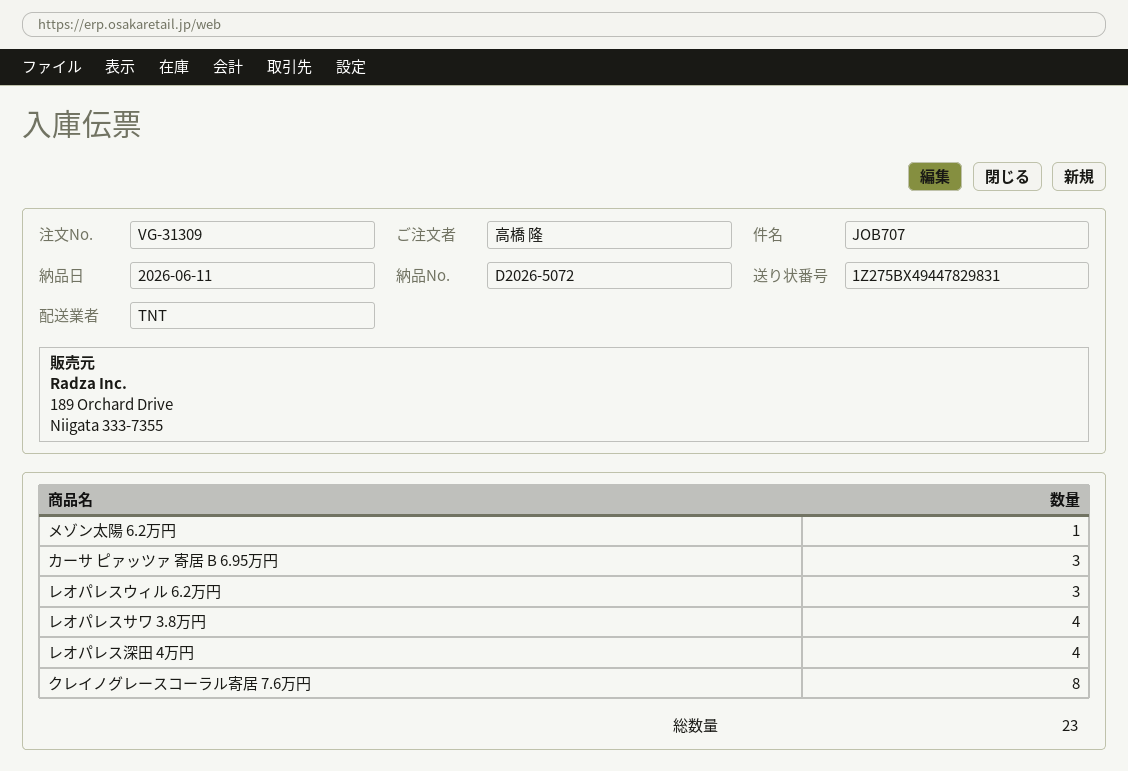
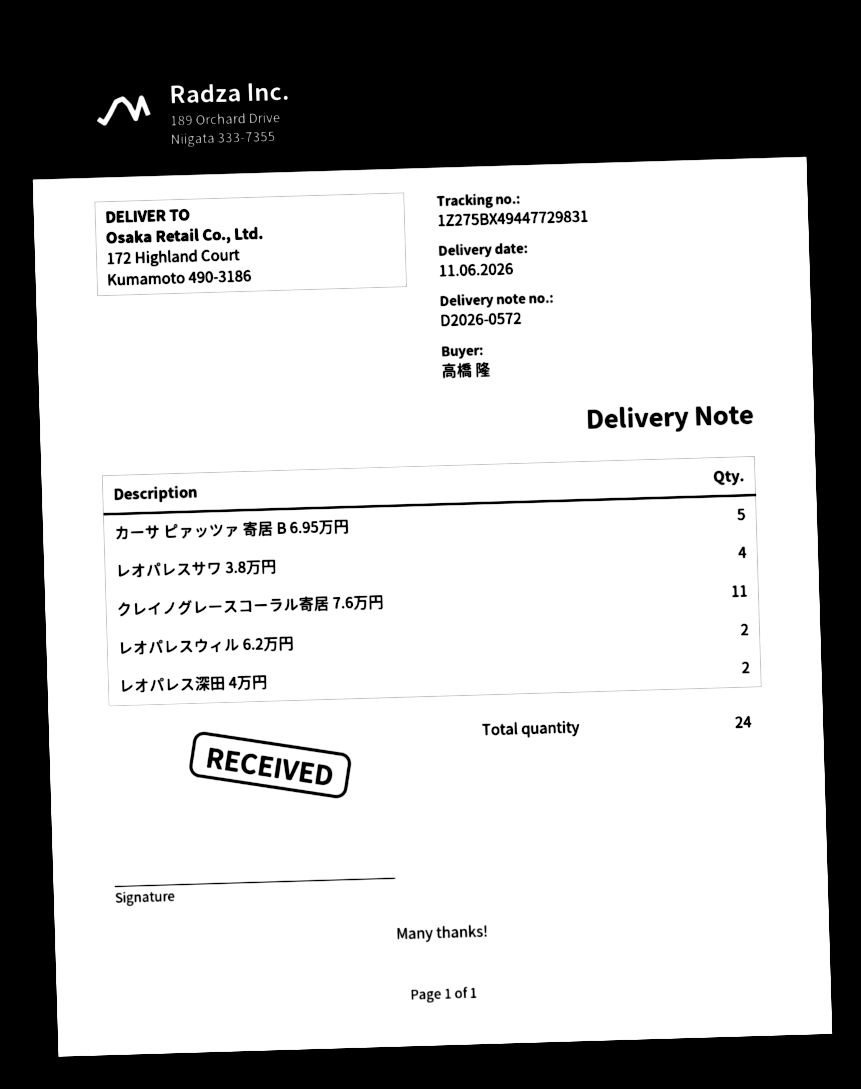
delivery note number: D2026-5072 -> D2026-0572
tracking number: 1Z275BX49447829831 -> 1Z275BX49447729831
メゾン太陽 6.2万円: 1 -> none
カーサ ピァッツァ 寄居 B 6.95万円: 3 -> 5
レオパレスウィル 6.2万円: 3 -> 2
レオパレス深田 4万円: 4 -> 2
クレイノグレースコーラル寄居 7.6万円: 8 -> 11
total quantity: 23 -> 24

